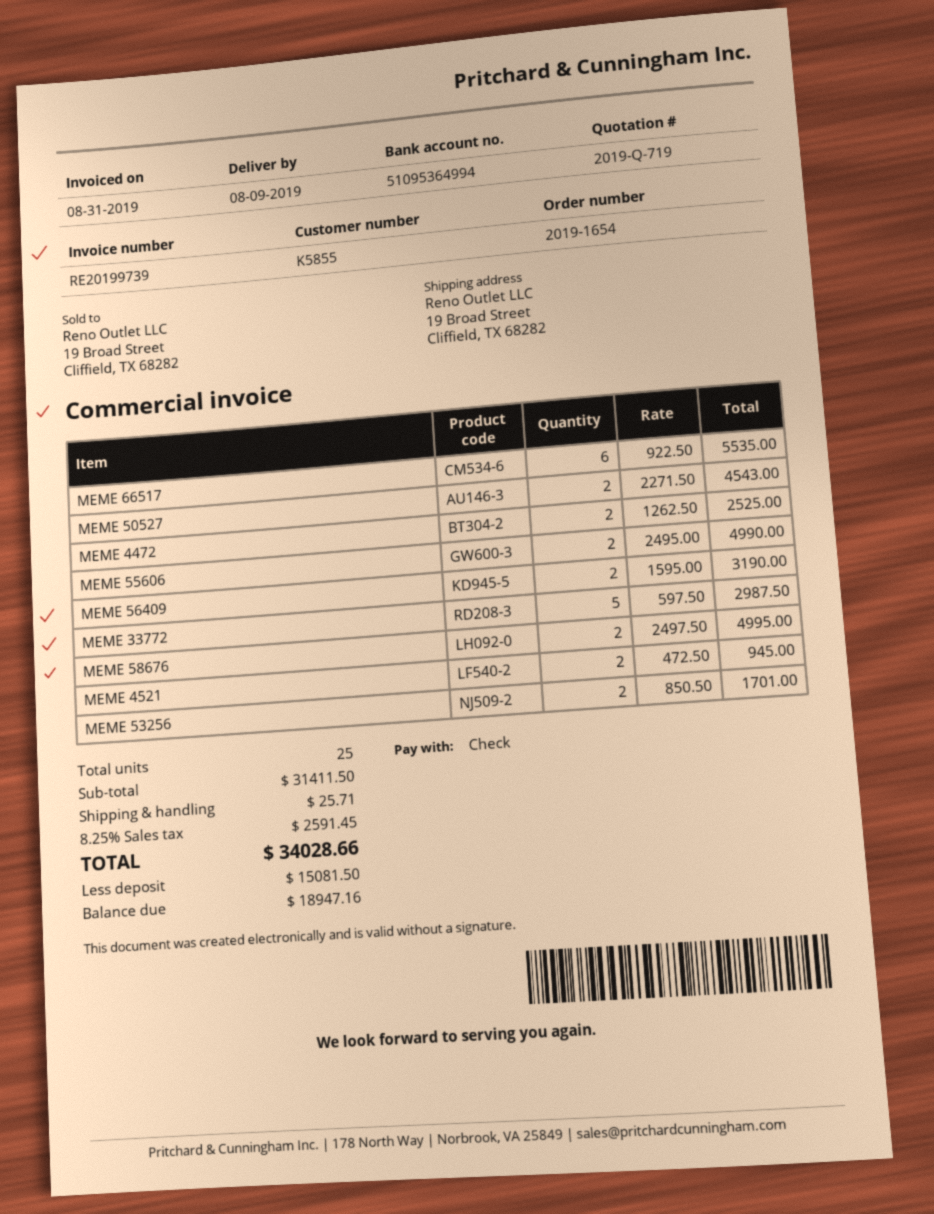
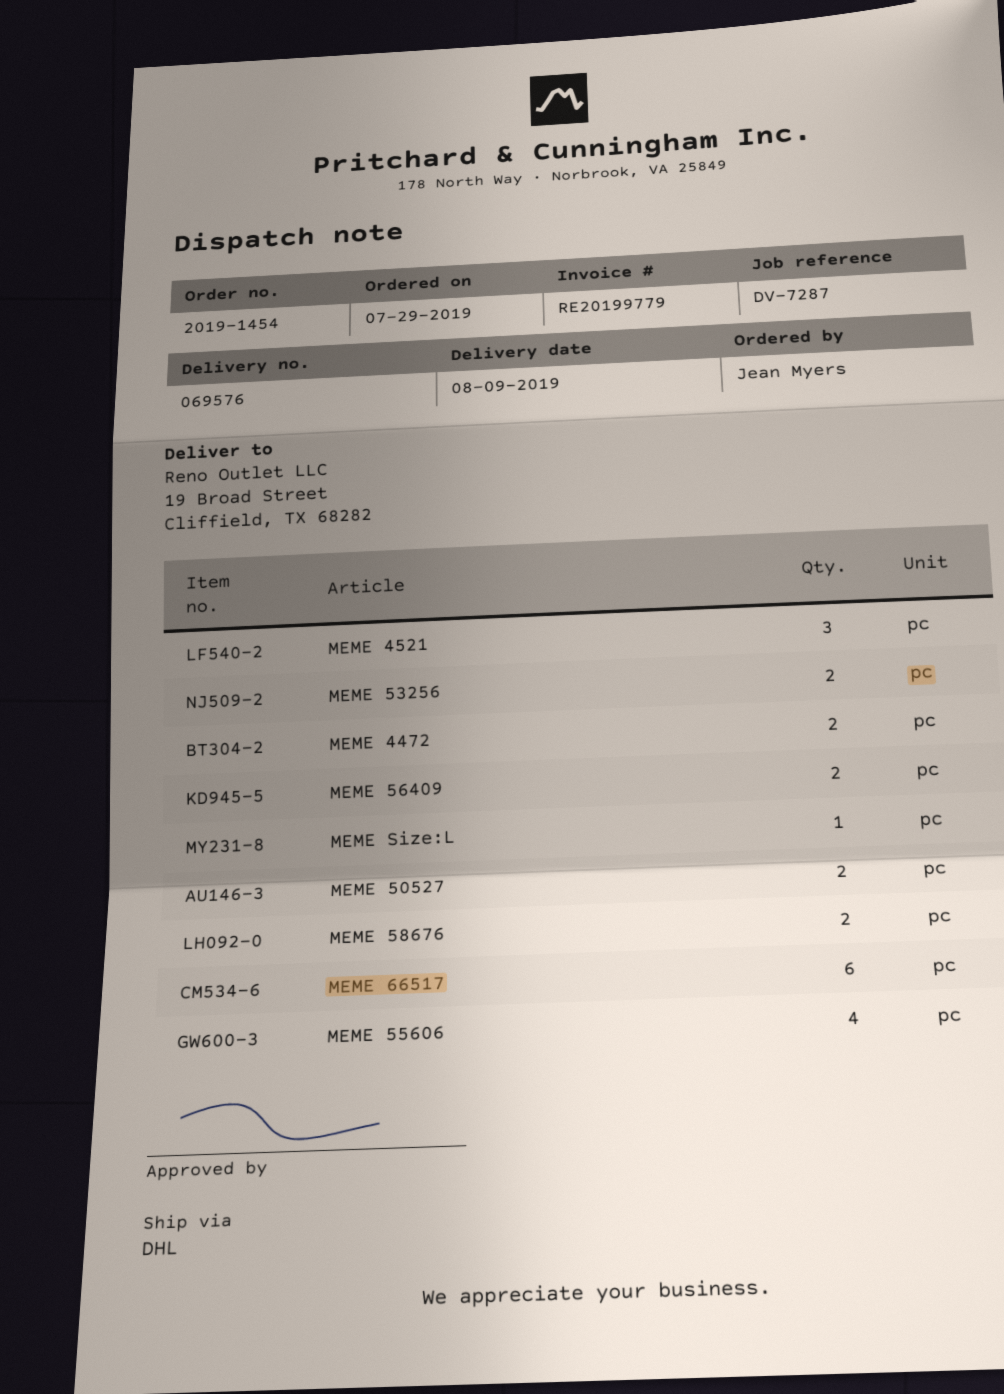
order number: 2019-1654 -> 2019-1454
invoice number: RE20199739 -> RE20199779
MEME 55606: 2 -> 4
MEME 33772: 5 -> none
MEME 4521: 2 -> 3
MEME Size:L: none -> 1

